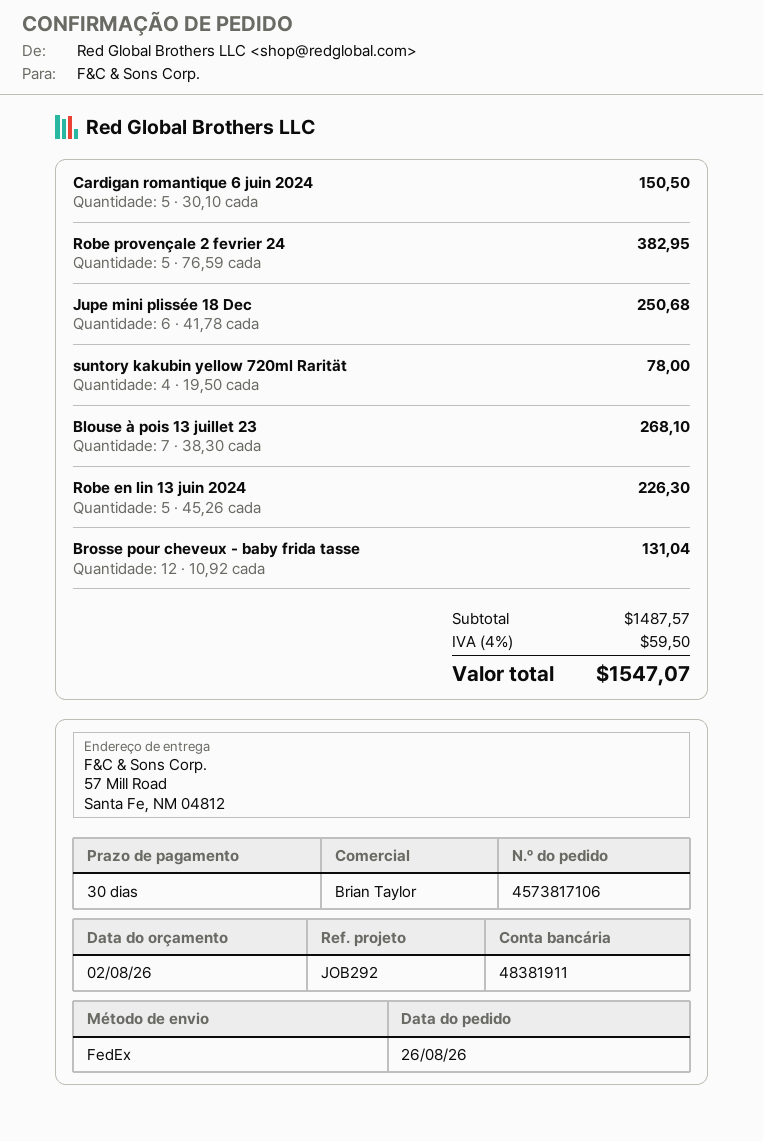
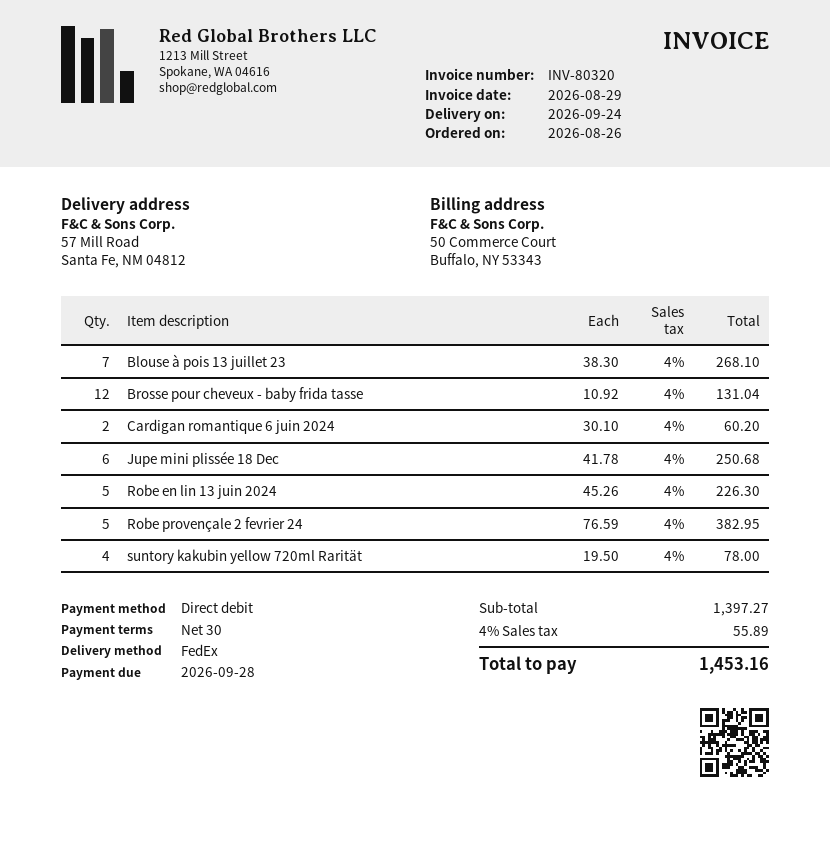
Cardigan romantique 6 juin 2024: 5 x 30.10 = 150.50 -> 2 x 30.10 = 60.20
subtotal: 1487.57 -> 1397.27
tax: 4% = 59.50 -> 4% = 55.89
total: 1547.07 -> 1453.16

